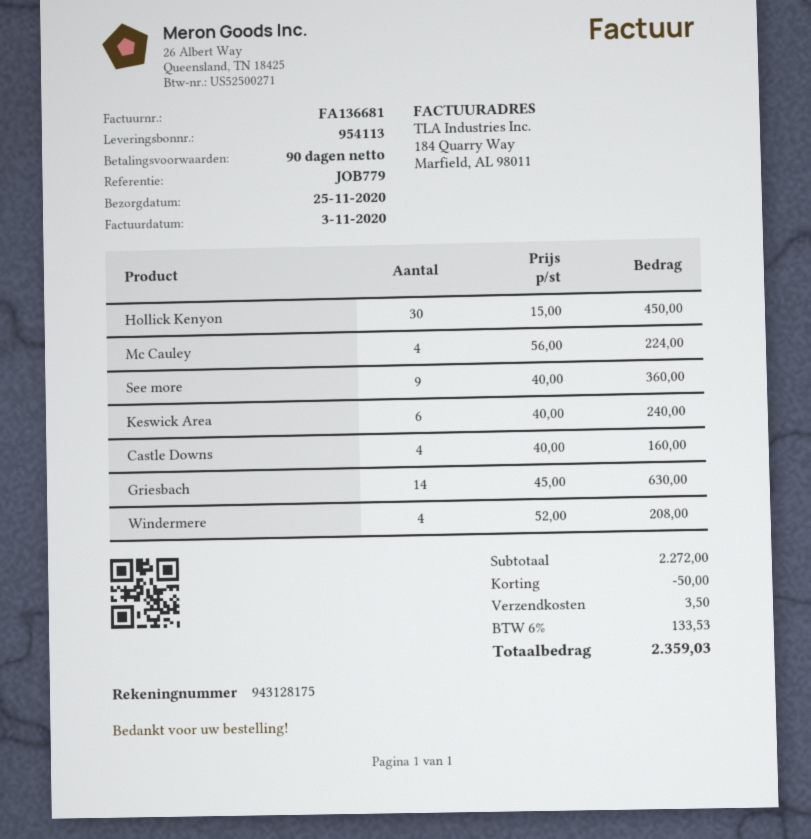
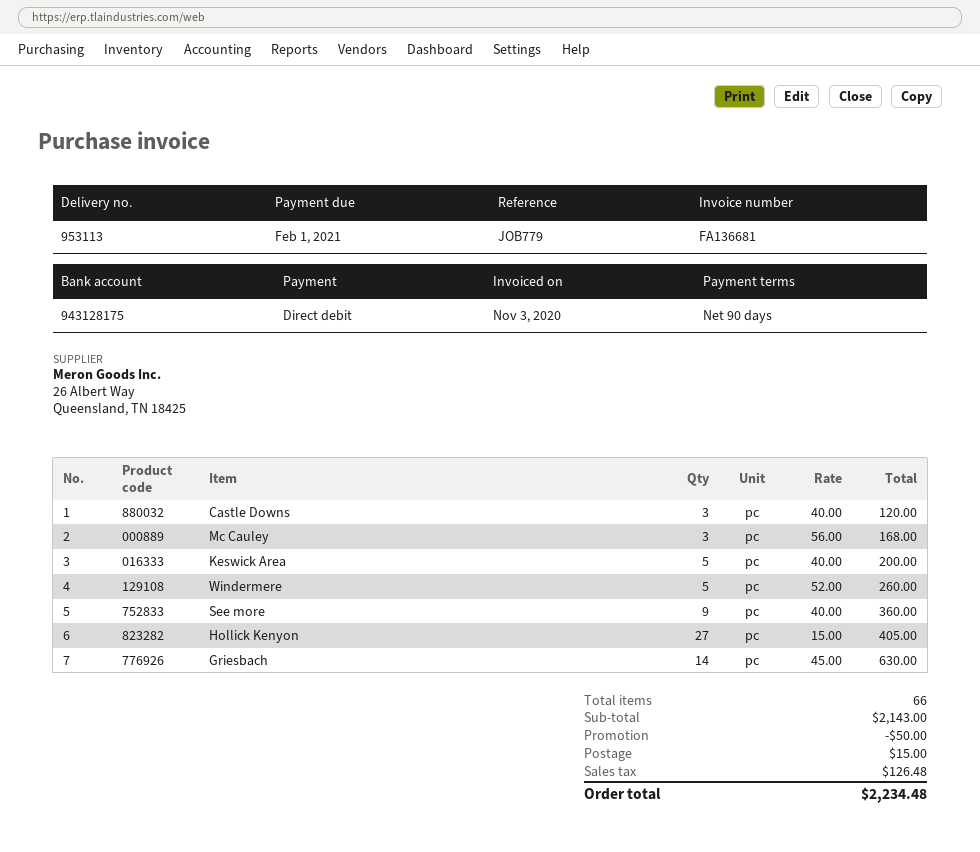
delivery note number: 954113 -> 953113
Hollick Kenyon: 30 x 15.00 = 450.00 -> 27 x 15.00 = 405.00
Mc Cauley: 4 x 56.00 = 224.00 -> 3 x 56.00 = 168.00
Keswick Area: 6 x 40.00 = 240.00 -> 5 x 40.00 = 200.00
Castle Downs: 4 x 40.00 = 160.00 -> 3 x 40.00 = 120.00
Windermere: 4 x 52.00 = 208.00 -> 5 x 52.00 = 260.00
subtotal: 2272.00 -> 2143.00
shipping: 3.50 -> 15.00
tax: 133.53 -> 126.48
total: 2359.03 -> 2234.48

